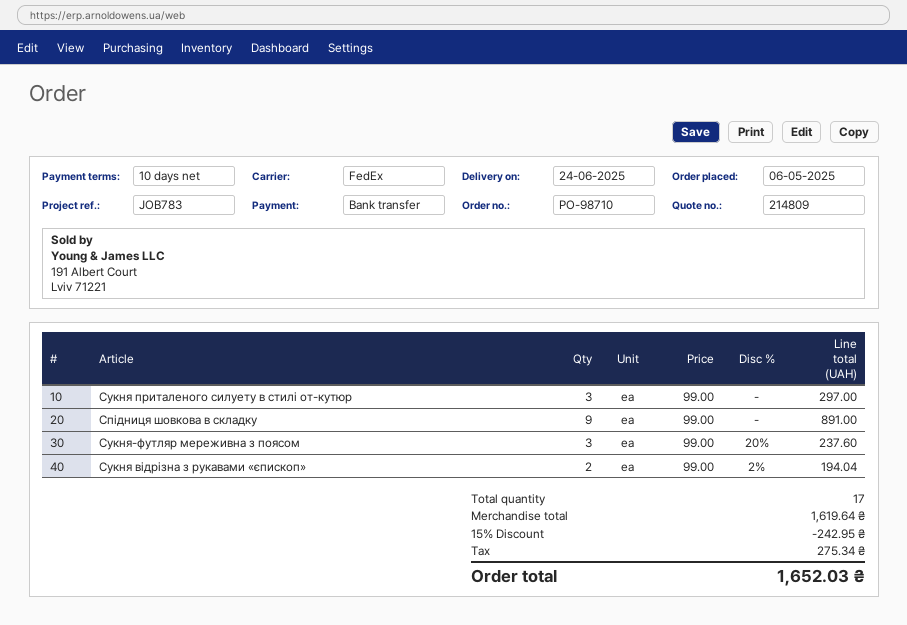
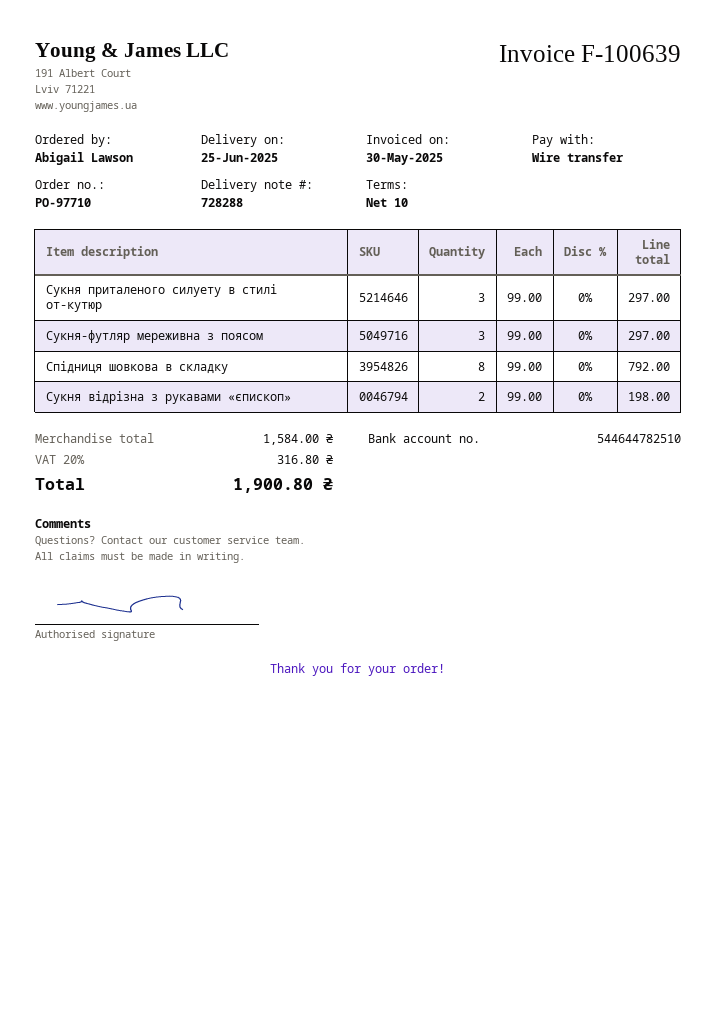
order number: PO-98710 -> PO-97710
delivery date: 2025-06-24 -> 2025-06-25
Спідниця шовкова в складку: 9 x 99.00 = 891.00 -> 8 x 99.00 = 792.00
Сукня-футляр мереживна з поясом: 3 x 99.00 - 20% = 237.60 -> 3 x 99.00 = 297.00
Сукня відрізна з рукавами «єпископ»: 2 x 99.00 - 2% = 194.04 -> 2 x 99.00 = 198.00
subtotal: 1619.64 -> 1584.00
discount: 15% = 242.95 -> none
tax: 275.34 -> 316.80
total: 1652.03 -> 1900.80

